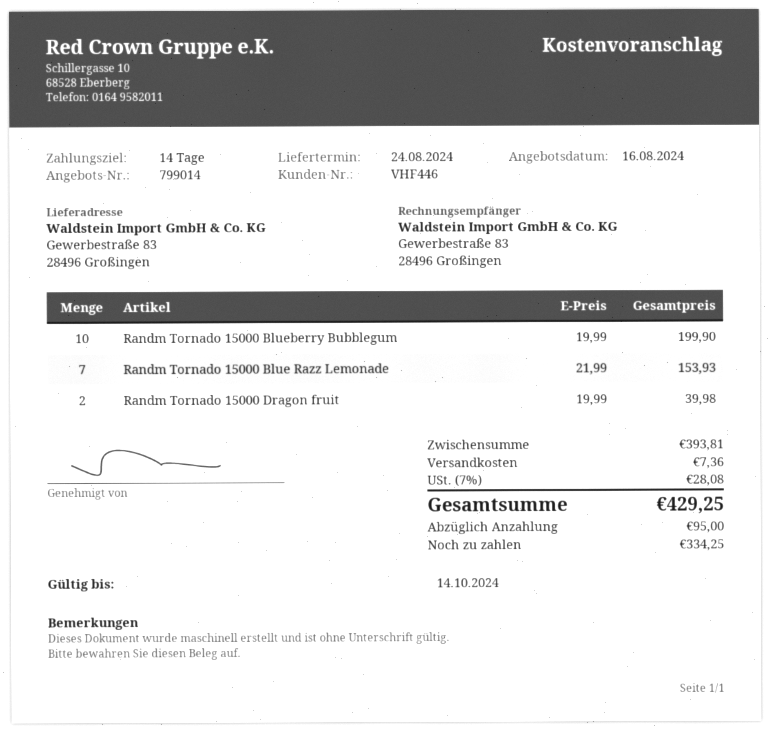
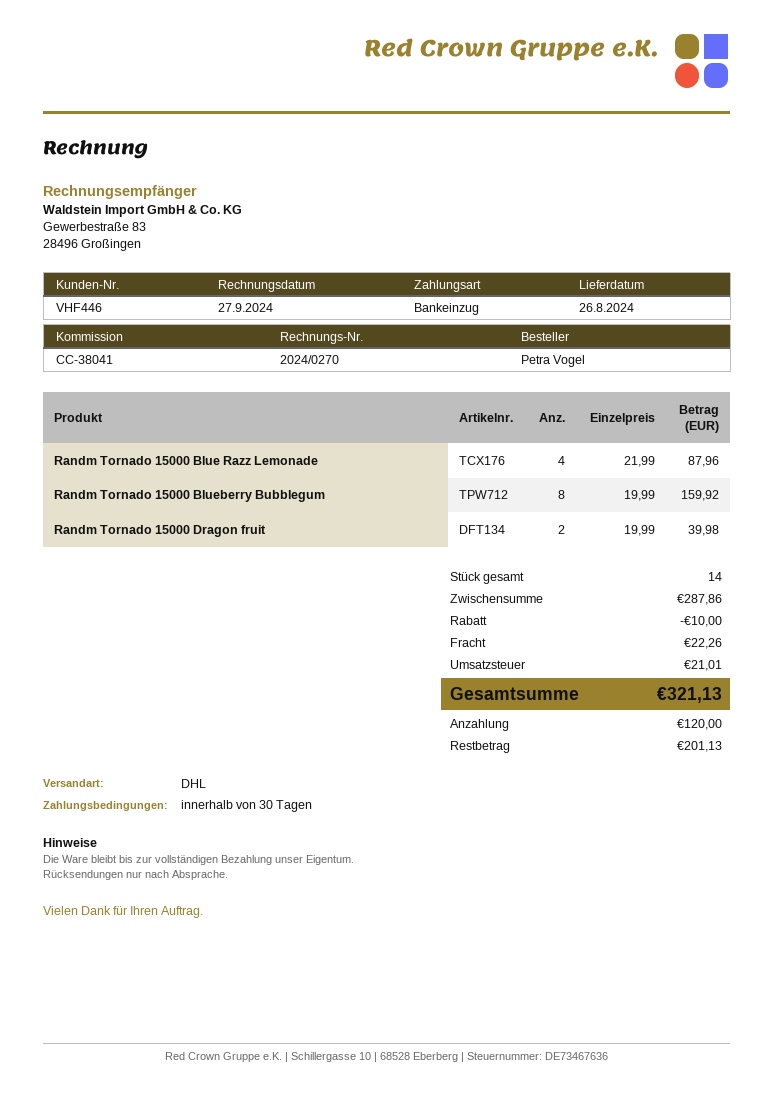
delivery date: 2024-08-24 -> 2024-08-26
payment terms: 14 days -> 30 days
Randm Tornado 15000 Blueberry Bubblegum: 10 x 19.99 = 199.90 -> 8 x 19.99 = 159.92
Randm Tornado 15000 Blue Razz Lemonade: 7 x 21.99 = 153.93 -> 4 x 21.99 = 87.96
subtotal: 393.81 -> 287.86
discount: none -> 10.00
shipping: 7.36 -> 22.26
tax: 28.08 -> 21.01
total: 429.25 -> 321.13
deposit: 95.00 -> 120.00
balance: 334.25 -> 201.13

